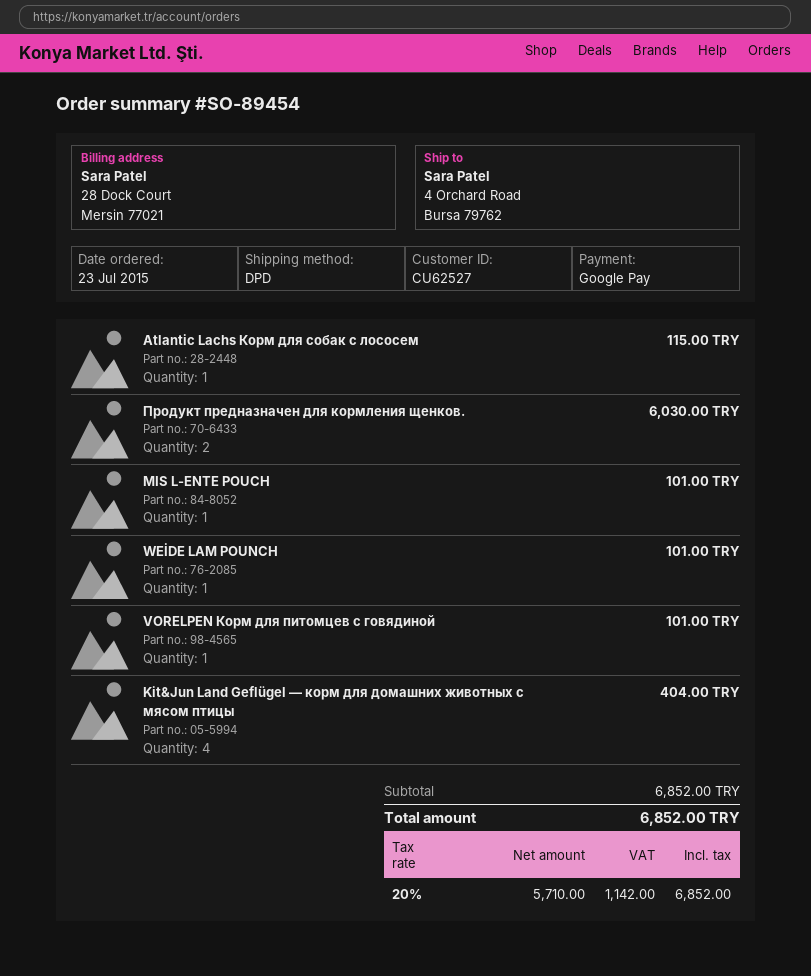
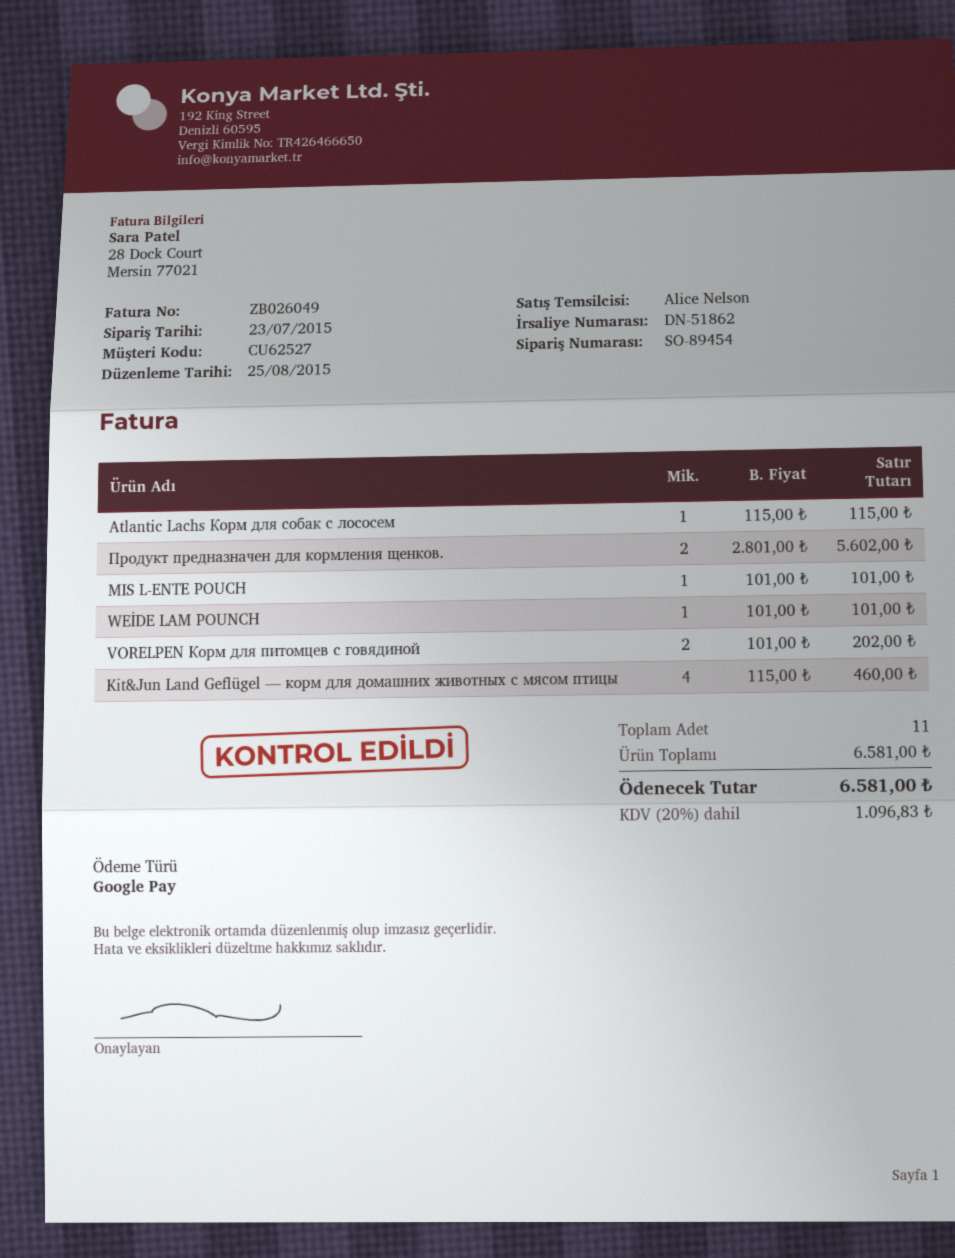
Продукт предназначен для кормления щенков.: 2 for 6030.00 -> 2 for 5602.00
VORELPEN Корм для питомцев с говядиной: 1 for 101.00 -> 2 for 202.00
Kit&Jun Land Geflügel — корм для домашних животных с мясом птицы: 4 for 404.00 -> 4 for 460.00
subtotal: 6852.00 -> 6581.00
tax: 20% = 1142.00 -> 20% = 1096.83
total: 6852.00 -> 6581.00

